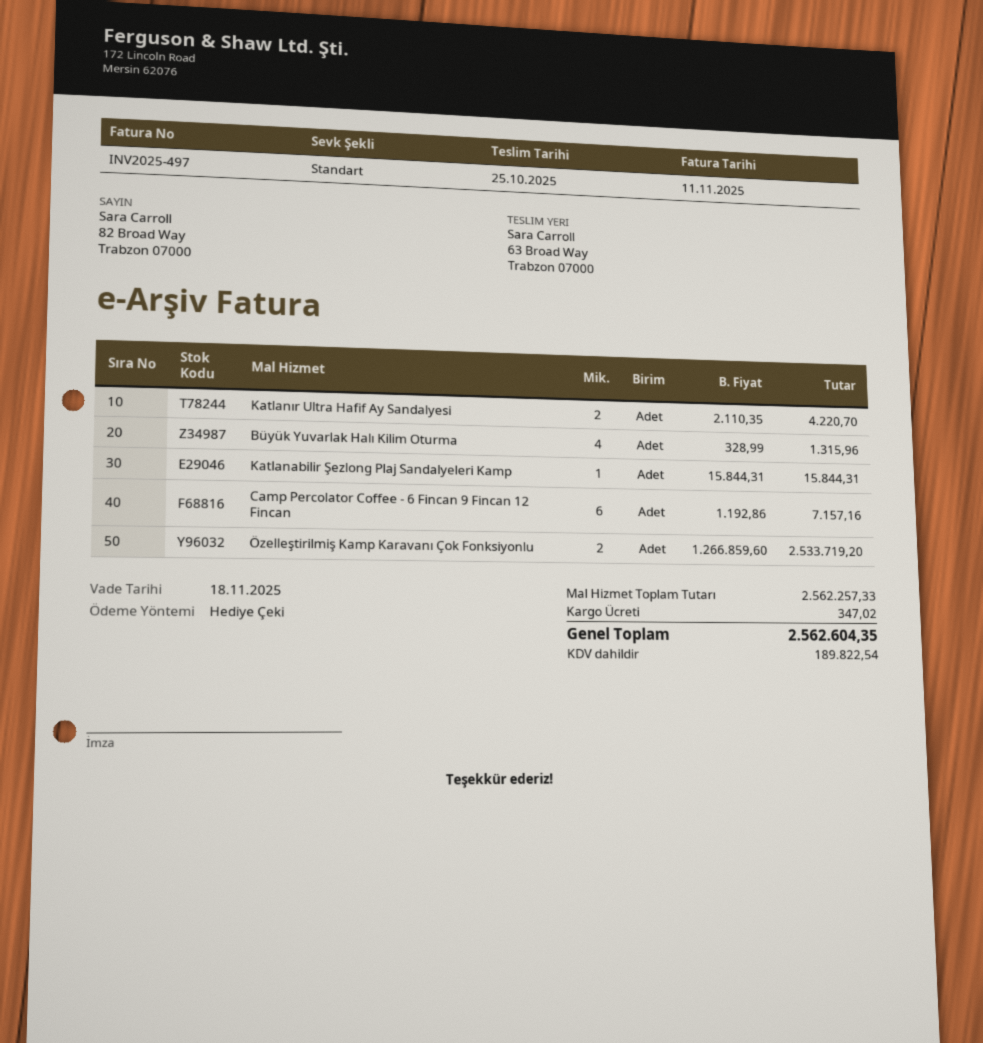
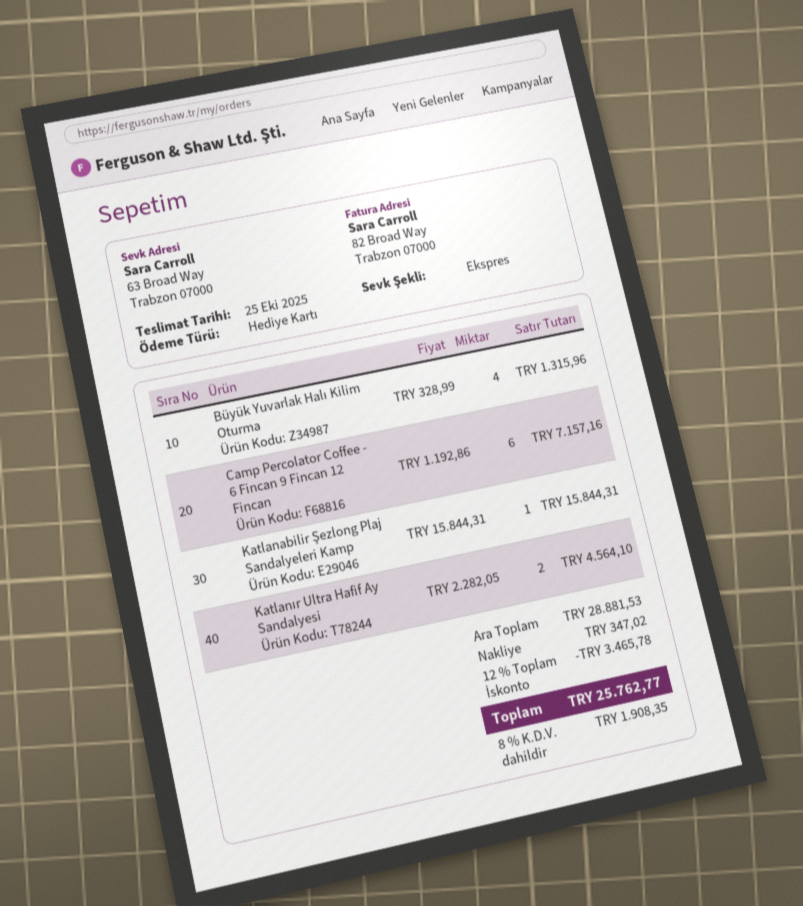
shipping method: standard -> express
Katlanır Ultra Hafif Ay Sandalyesi: 2 x 2110.35 = 4220.70 -> 2 x 2282.05 = 4564.10
Özelleştirilmiş Kamp Karavanı Çok Fonksiyonlu: 2 x 1266859.60 = 2533719.20 -> none
subtotal: 2562257.33 -> 28881.53
discount: none -> 12% = 3465.78
tax: 189822.54 -> 1908.35
total: 2562604.35 -> 25762.77

